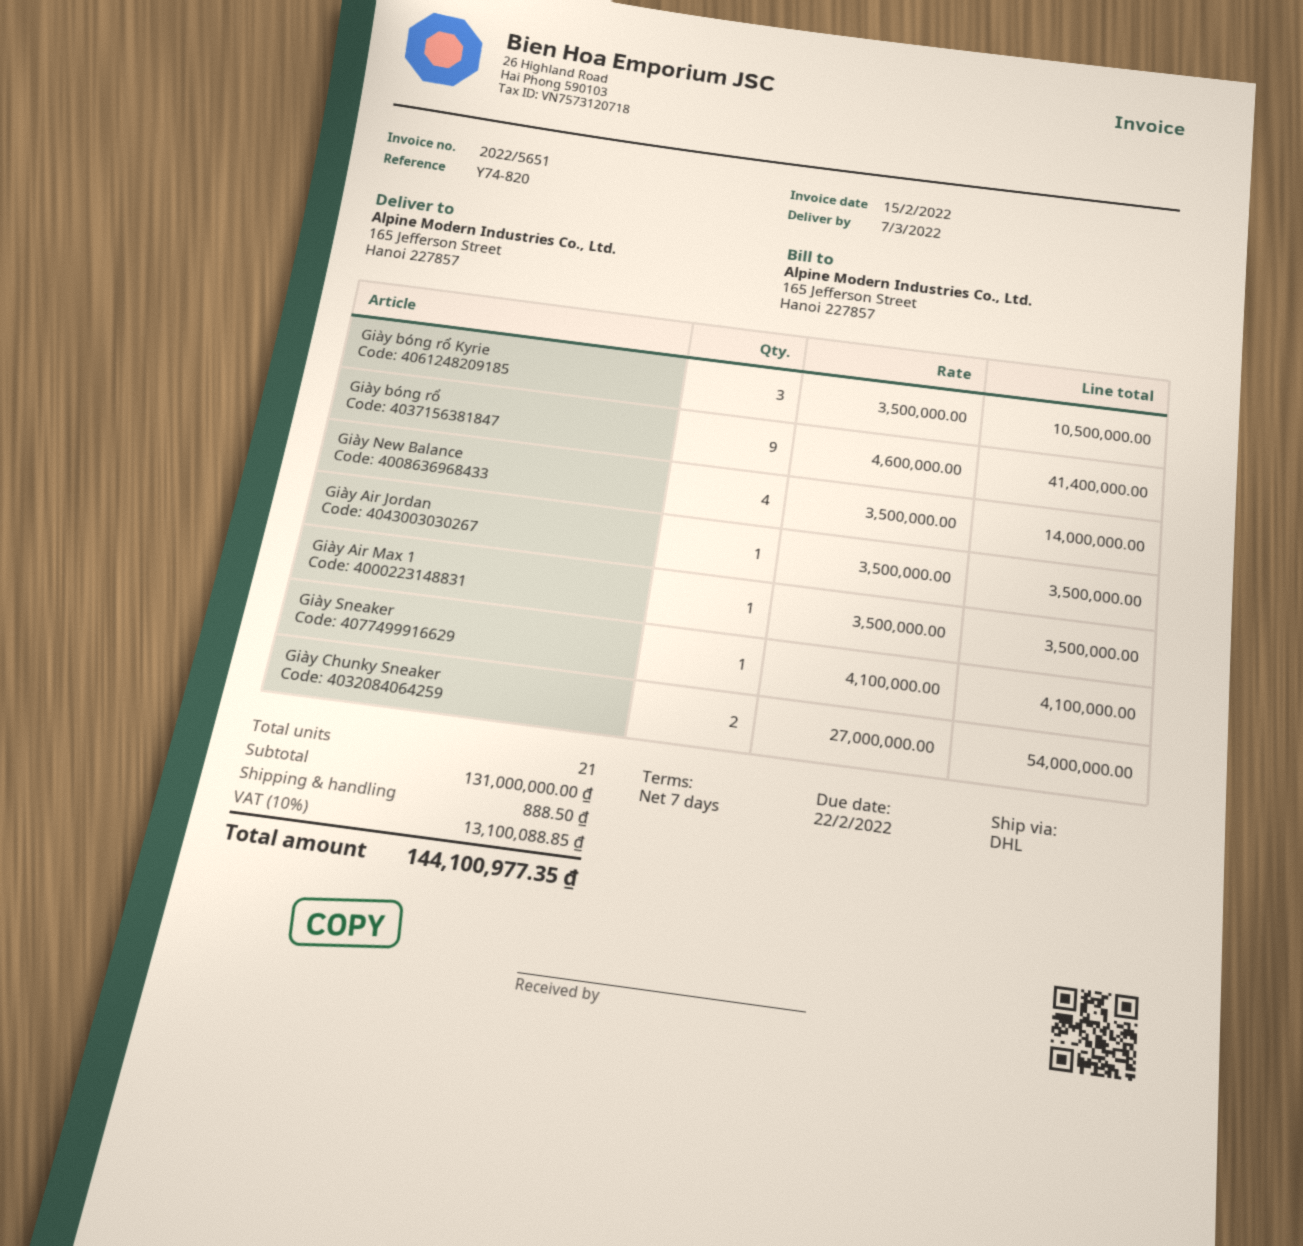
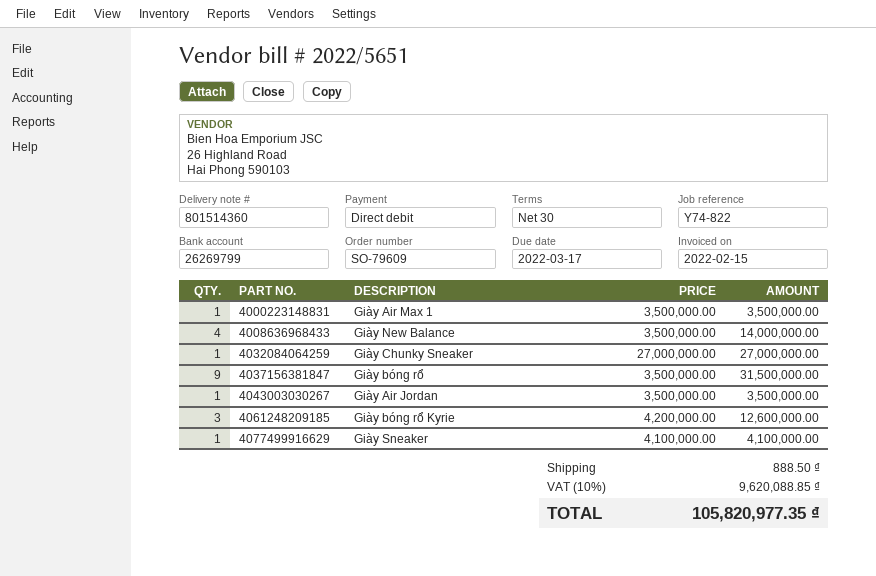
payment terms: 7 days -> 30 days
due date: 2022-02-22 -> 2022-03-17
reference: Y74-820 -> Y74-822
Giày bóng rổ Kyrie: 3 x 3500000.00 = 10500000.00 -> 3 x 4200000.00 = 12600000.00
Giày bóng rổ: 9 x 4600000.00 = 41400000.00 -> 9 x 3500000.00 = 31500000.00
Giày Chunky Sneaker: 2 x 27000000.00 = 54000000.00 -> 1 x 27000000.00 = 27000000.00
tax: 10% = 13100088.85 -> 10% = 9620088.85
total: 144100977.35 -> 105820977.35

